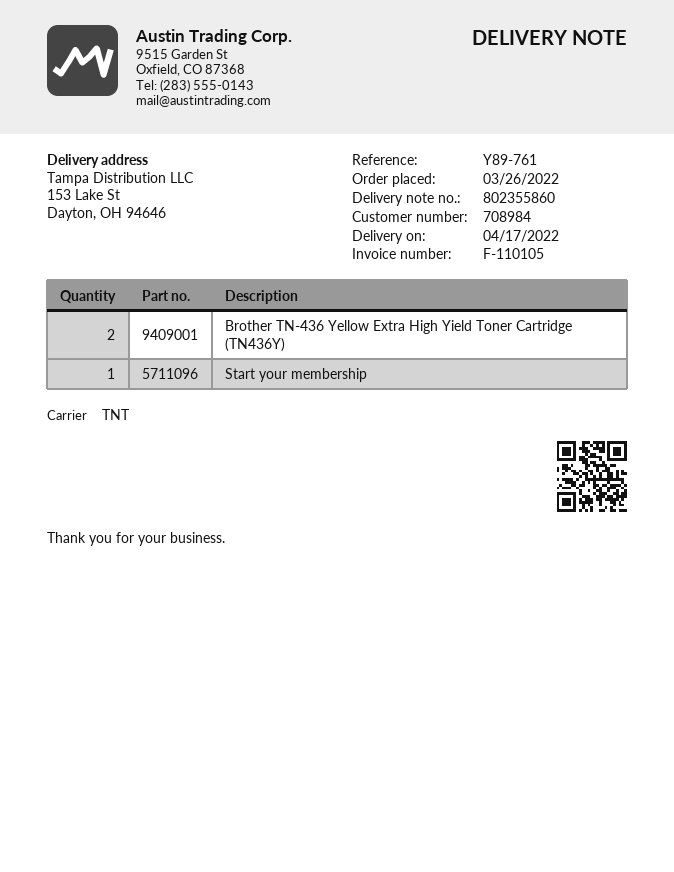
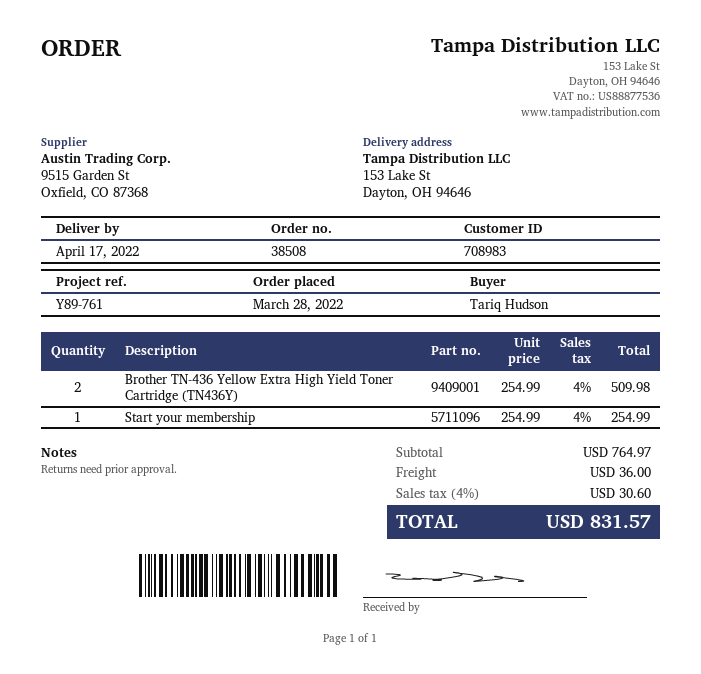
order date: 2022-03-26 -> 2022-03-28
customer number: 708984 -> 708983

